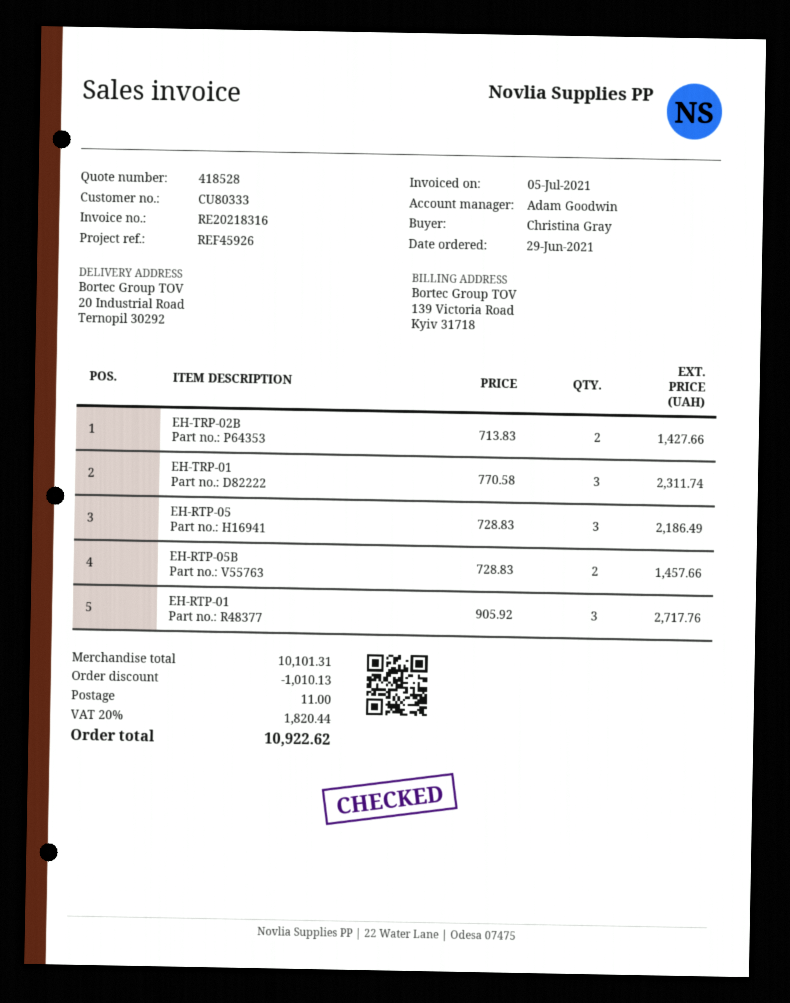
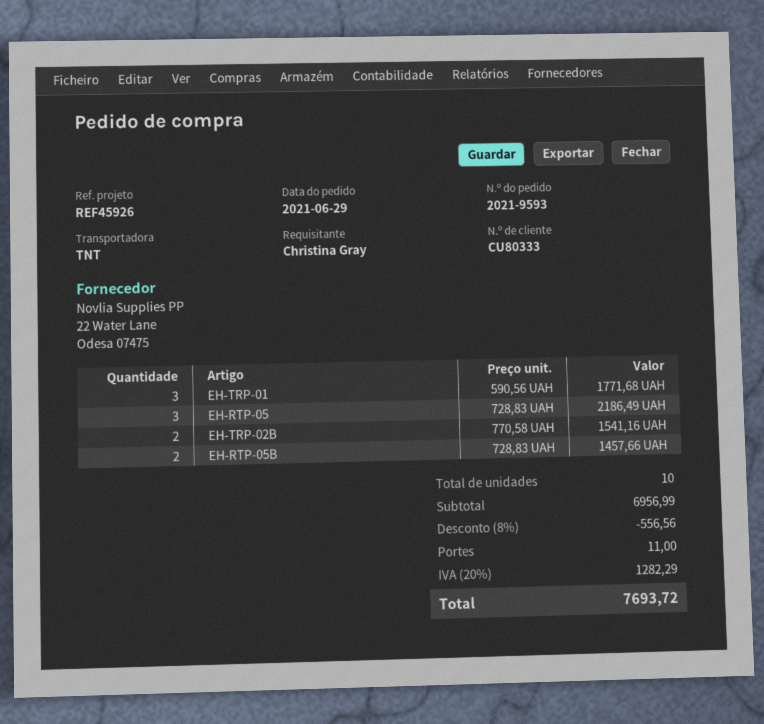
EH-TRP-02B: 2 x 713.83 = 1427.66 -> 2 x 770.58 = 1541.16
EH-TRP-01: 3 x 770.58 = 2311.74 -> 3 x 590.56 = 1771.68
EH-RTP-01: 3 x 905.92 = 2717.76 -> none
subtotal: 10101.31 -> 6956.99
discount: 1010.13 -> 556.56
tax: 20% = 1820.44 -> 20% = 1282.29
total: 10922.62 -> 7693.72

